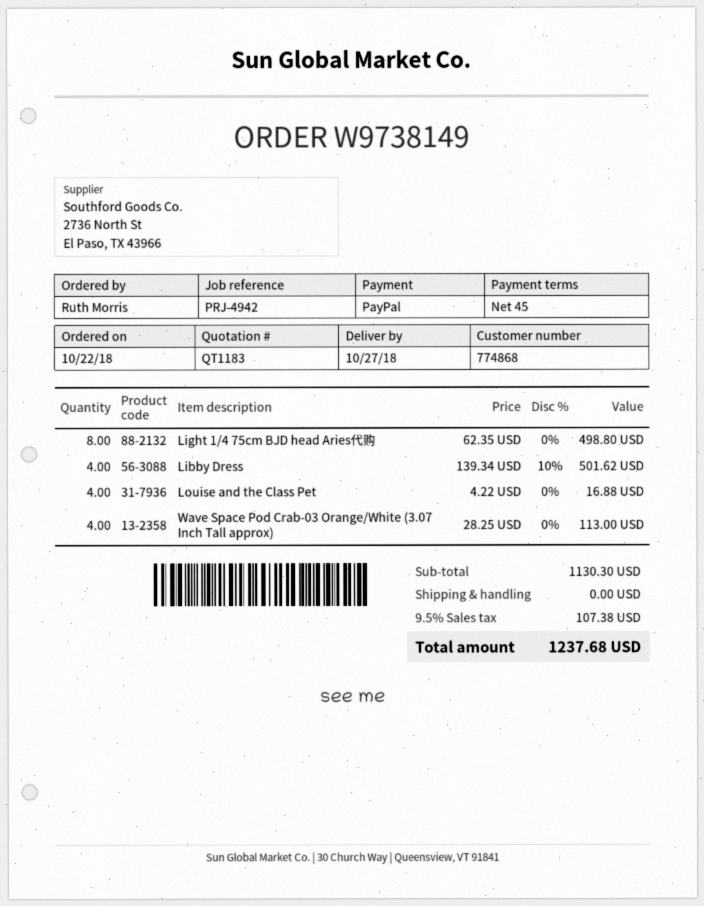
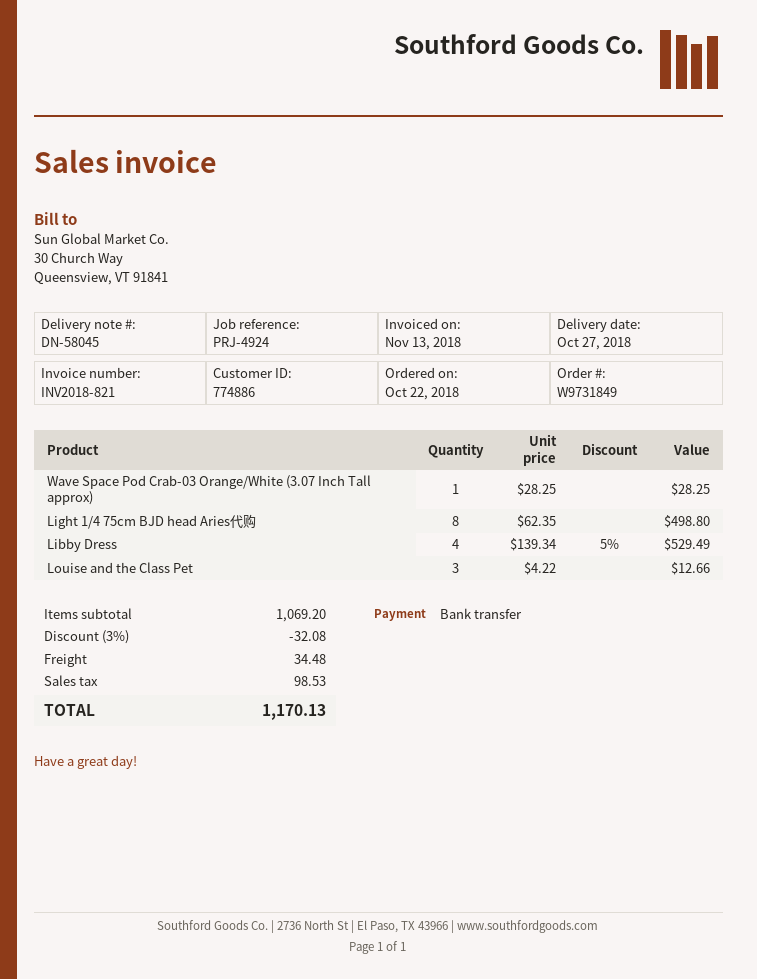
order number: W9738149 -> W9731849
customer number: 774868 -> 774886
reference: PRJ-4942 -> PRJ-4924
payment method: PayPal -> bank transfer
Libby Dress: 4 x 139.34 - 10% = 501.62 -> 4 x 139.34 - 5% = 529.49
Louise and the Class Pet: 4 x 4.22 = 16.88 -> 3 x 4.22 = 12.66
Wave Space Pod Crab-03 Orange/White (3.07 Inch Tall approx): 4 x 28.25 = 113.00 -> 1 x 28.25 = 28.25
subtotal: 1130.30 -> 1069.20
discount: none -> 3% = 32.08
shipping: 0.00 -> 34.48
tax: 107.38 -> 98.53
total: 1237.68 -> 1170.13

